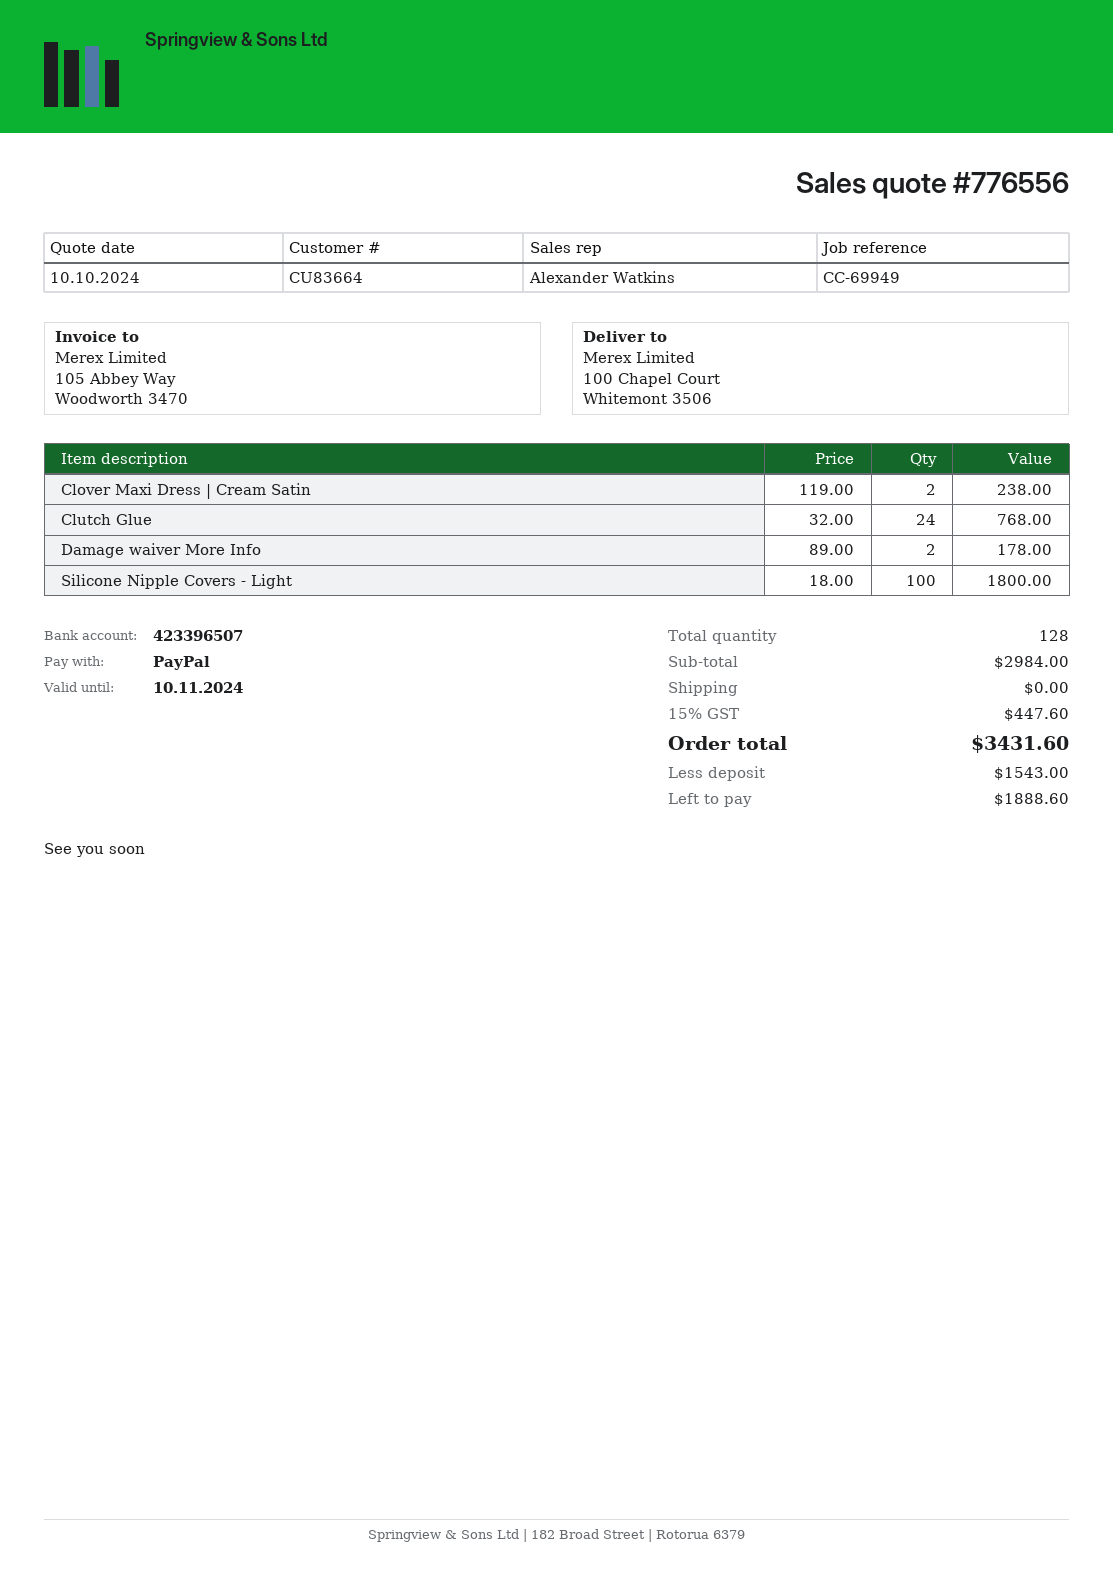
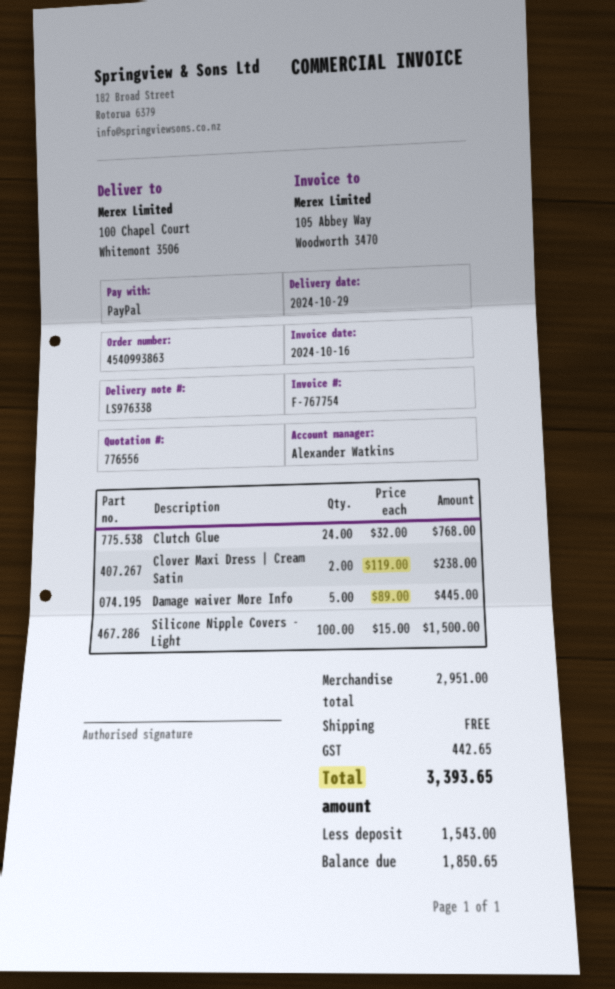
Damage waiver More Info: 2 x 89.00 = 178.00 -> 5 x 89.00 = 445.00
Silicone Nipple Covers - Light: 100 x 18.00 = 1800.00 -> 100 x 15.00 = 1500.00
subtotal: 2984.00 -> 2951.00
tax: 447.60 -> 442.65
total: 3431.60 -> 3393.65
balance: 1888.60 -> 1850.65

